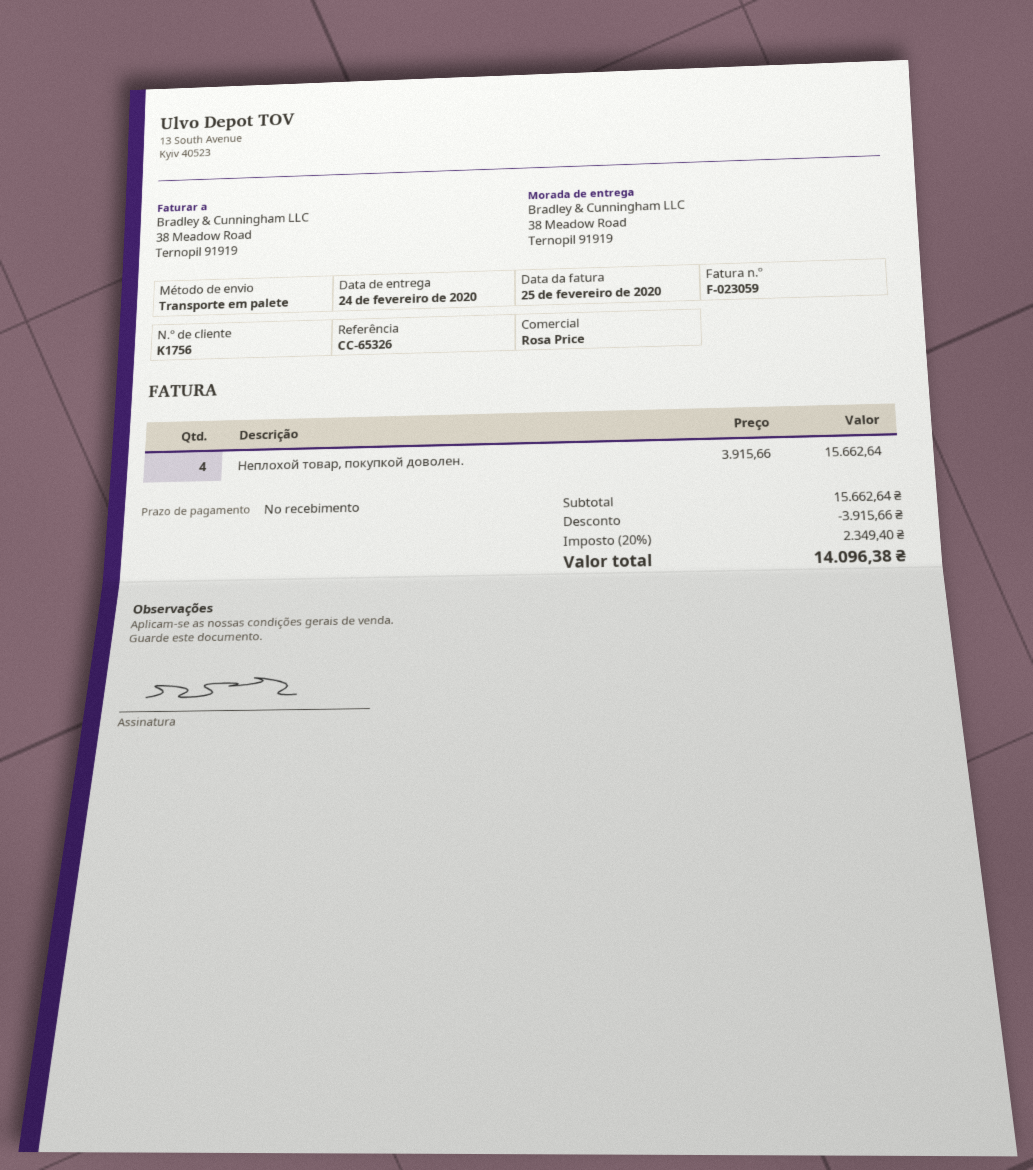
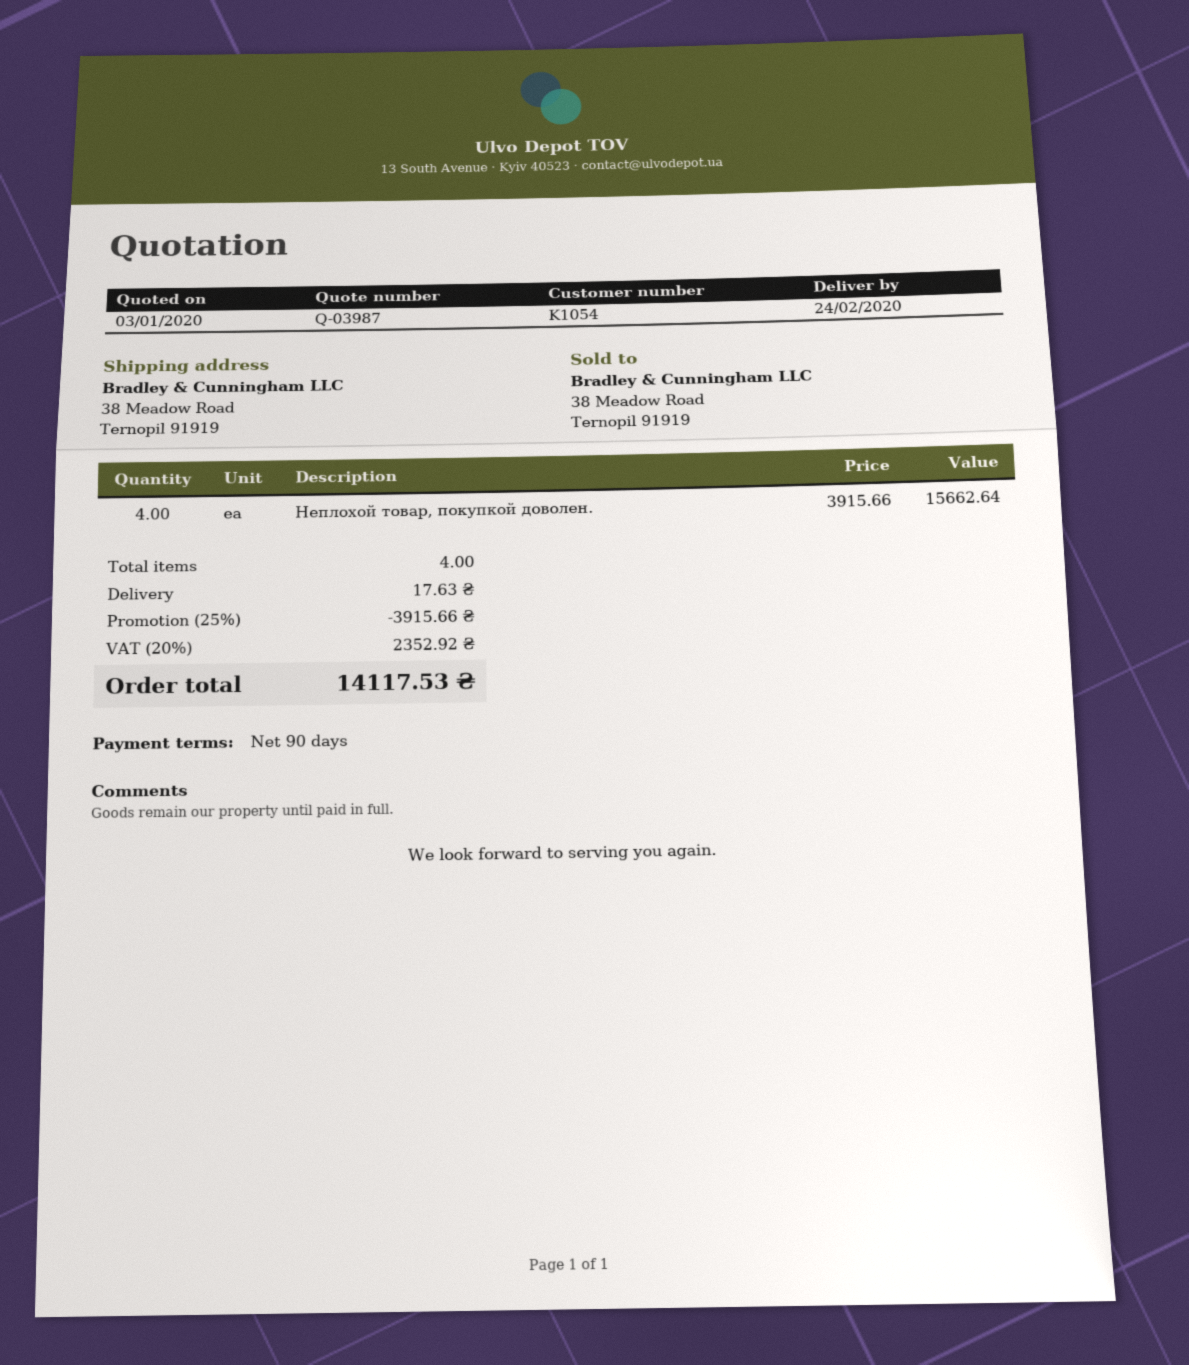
payment terms: on receipt -> 90 days
customer number: K1756 -> K1054
shipping: none -> 17.63
tax: 20% = 2349.40 -> 20% = 2352.92
total: 14096.38 -> 14117.53

